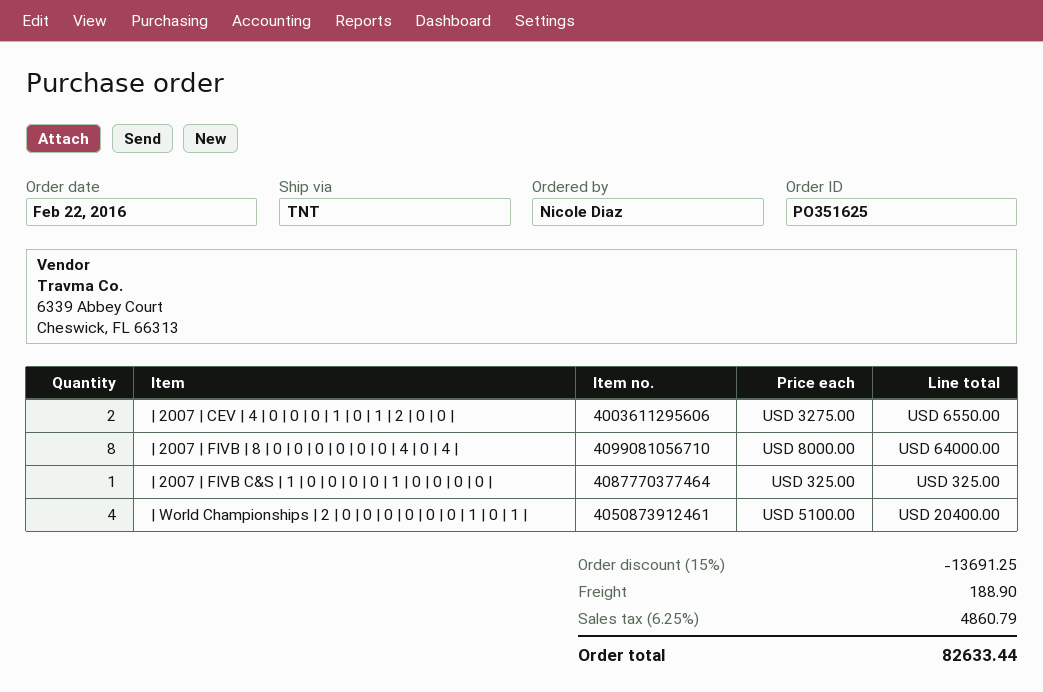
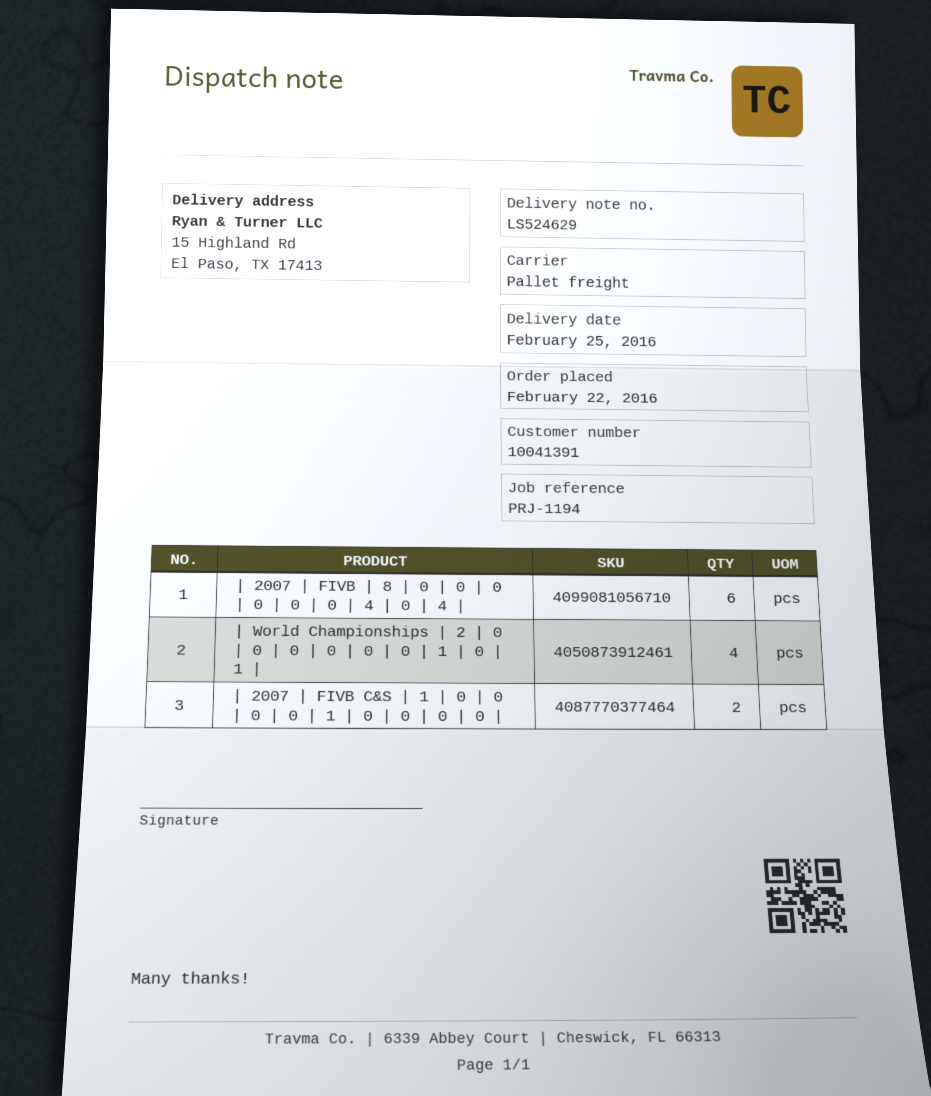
shipping method: TNT -> pallet freight
| 2007 | CEV | 4 | 0 | 0 | 0 | 1 | 0 | 1 | 2 | 0 | 0 |: 2 -> none
| 2007 | FIVB | 8 | 0 | 0 | 0 | 0 | 0 | 0 | 4 | 0 | 4 |: 8 -> 6
| 2007 | FIVB C&S | 1 | 0 | 0 | 0 | 0 | 1 | 0 | 0 | 0 | 0 |: 1 -> 2

